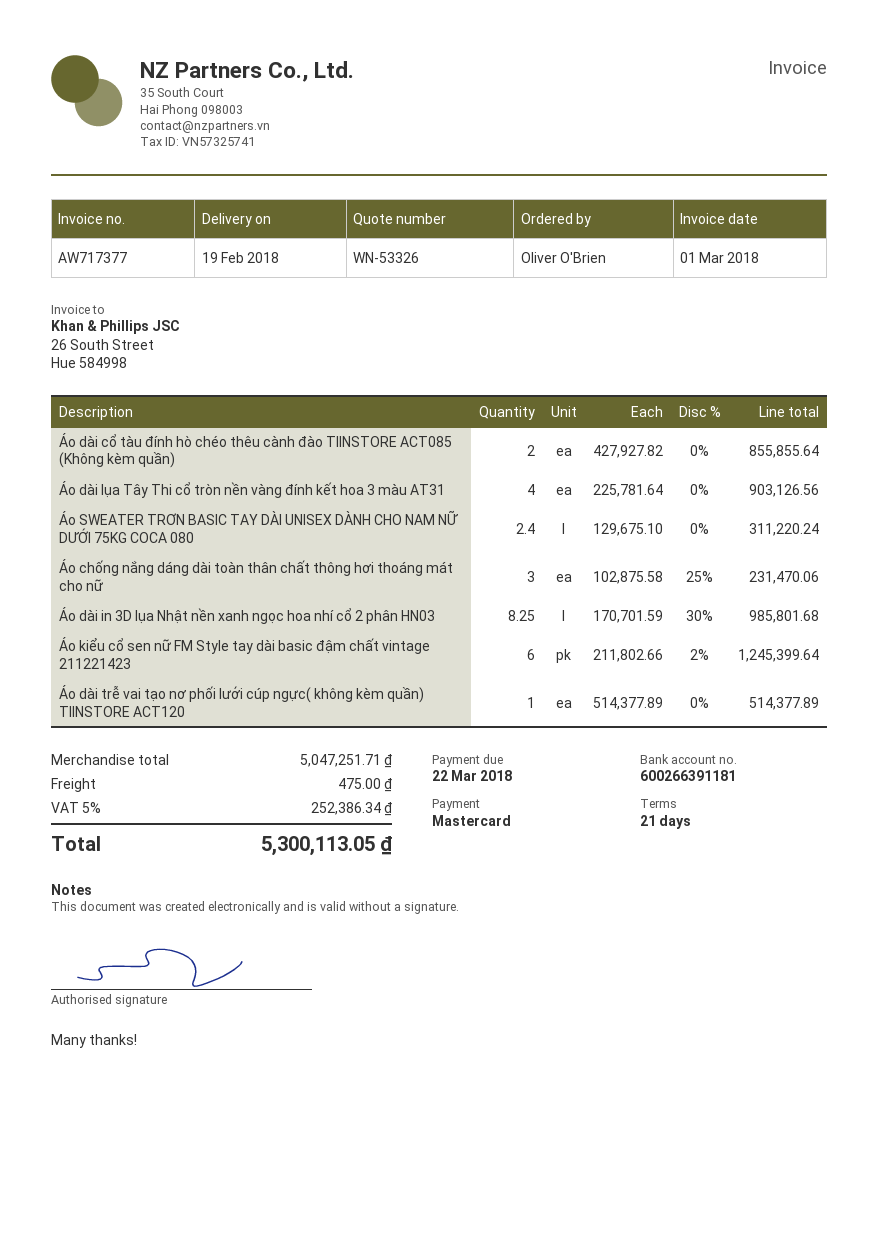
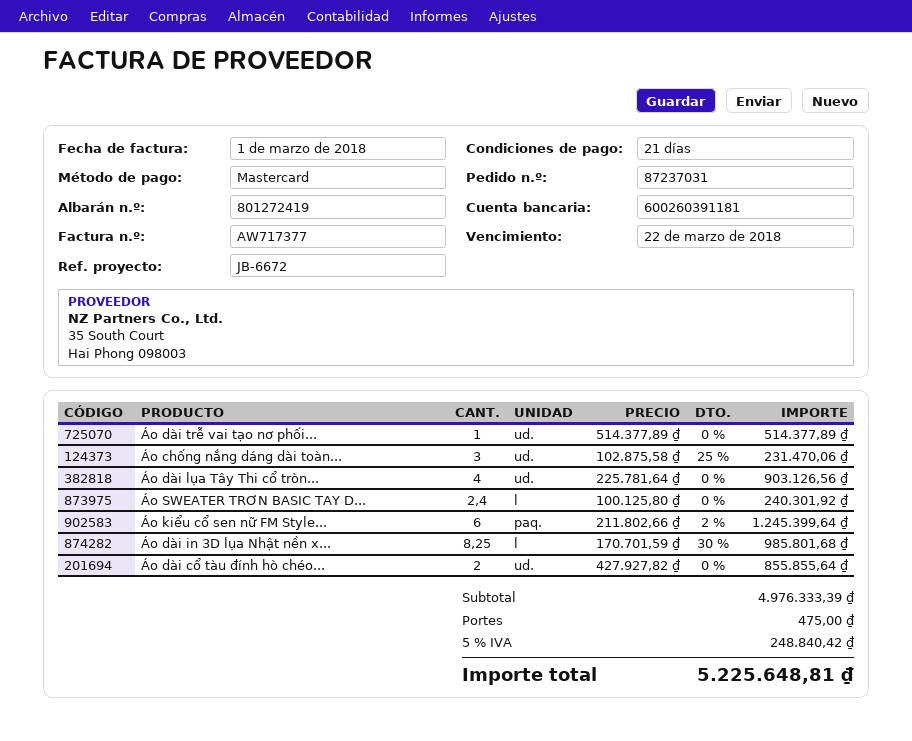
bank account: 600266391181 -> 600260391181
Áo SWEATER TRƠN BASIC TAY DÀI UNISEX DÀNH CHO NAM NỮ DƯỚI 75KG COCA 080: 2.4 x 129675.10 = 311220.24 -> 2.4 x 100125.80 = 240301.92
subtotal: 5047251.71 -> 4976333.39
tax: 5% = 252386.34 -> 5% = 248840.42
total: 5300113.05 -> 5225648.81

